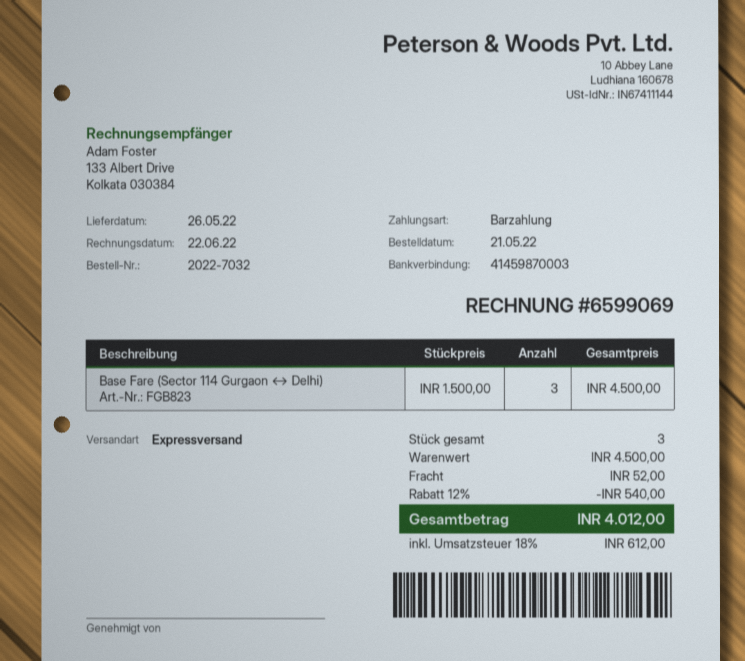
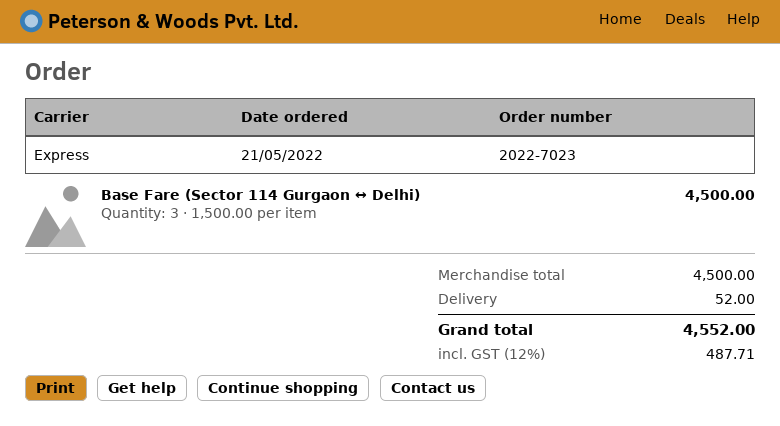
order number: 2022-7032 -> 2022-7023
discount: 12% = 540.00 -> none
tax: 18% = 612.00 -> 12% = 487.71
total: 4012.00 -> 4552.00

